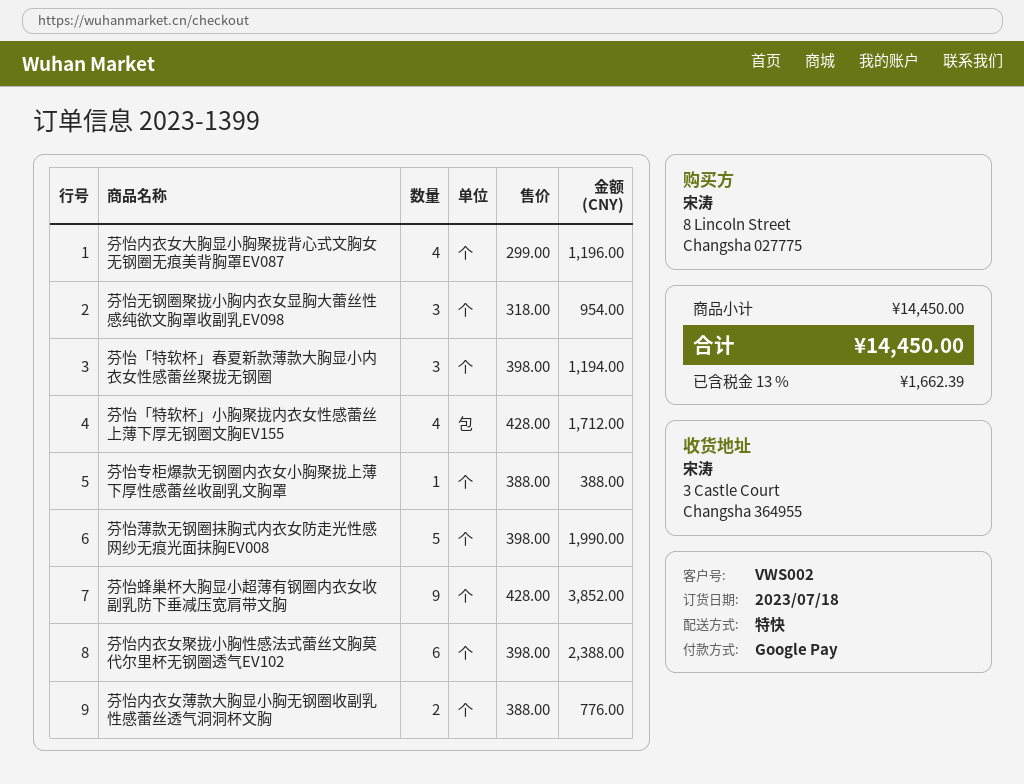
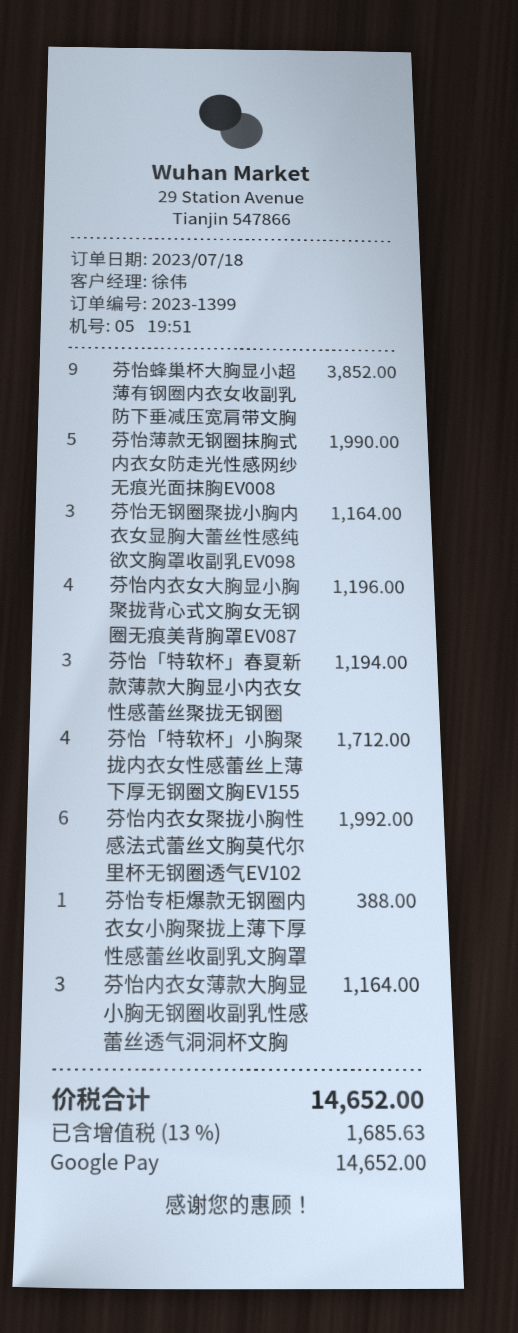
芬怡无钢圈聚拢小胸内衣女显胸大蕾丝性感纯欲文胸罩收副乳EV098: 3 for 954.00 -> 3 for 1164.00
芬怡内衣女聚拢小胸性感法式蕾丝文胸莫代尔里杯无钢圈透气EV102: 6 for 2388.00 -> 6 for 1992.00
芬怡内衣女薄款大胸显小胸无钢圈收副乳性感蕾丝透气洞洞杯文胸: 2 for 776.00 -> 3 for 1164.00
tax: 13% = 1662.39 -> 13% = 1685.63
total: 14450.00 -> 14652.00

